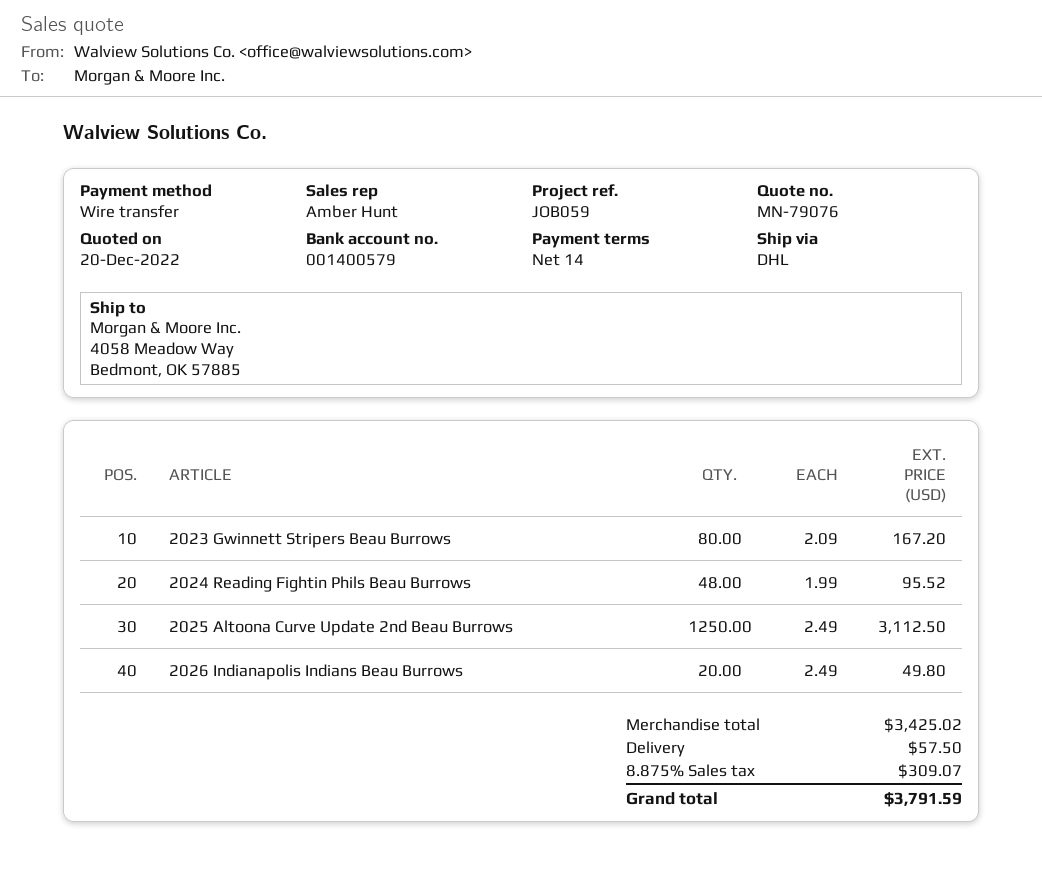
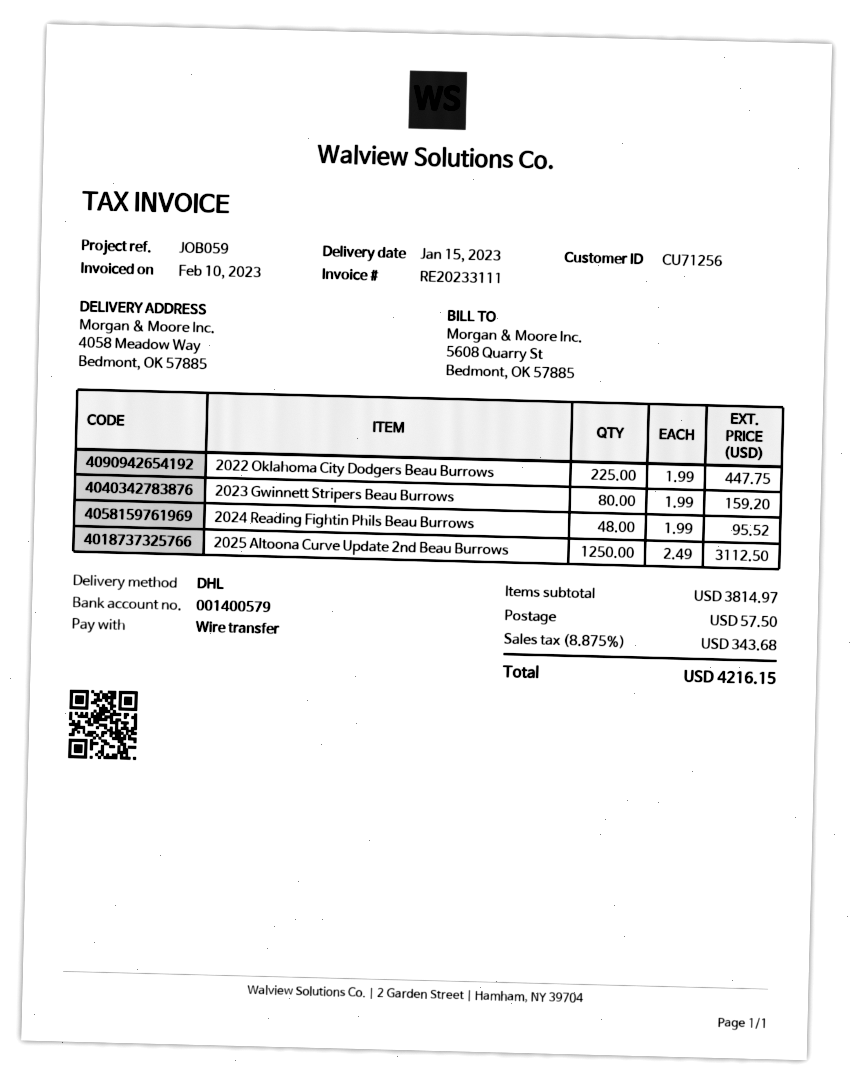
2023 Gwinnett Stripers Beau Burrows: 80 x 2.09 = 167.20 -> 80 x 1.99 = 159.20
2026 Indianapolis Indians Beau Burrows: 20 x 2.49 = 49.80 -> none
2022 Oklahoma City Dodgers Beau Burrows: none -> 225 x 1.99 = 447.75
subtotal: 3425.02 -> 3814.97
tax: 8.875% = 309.07 -> 8.875% = 343.68
total: 3791.59 -> 4216.15

